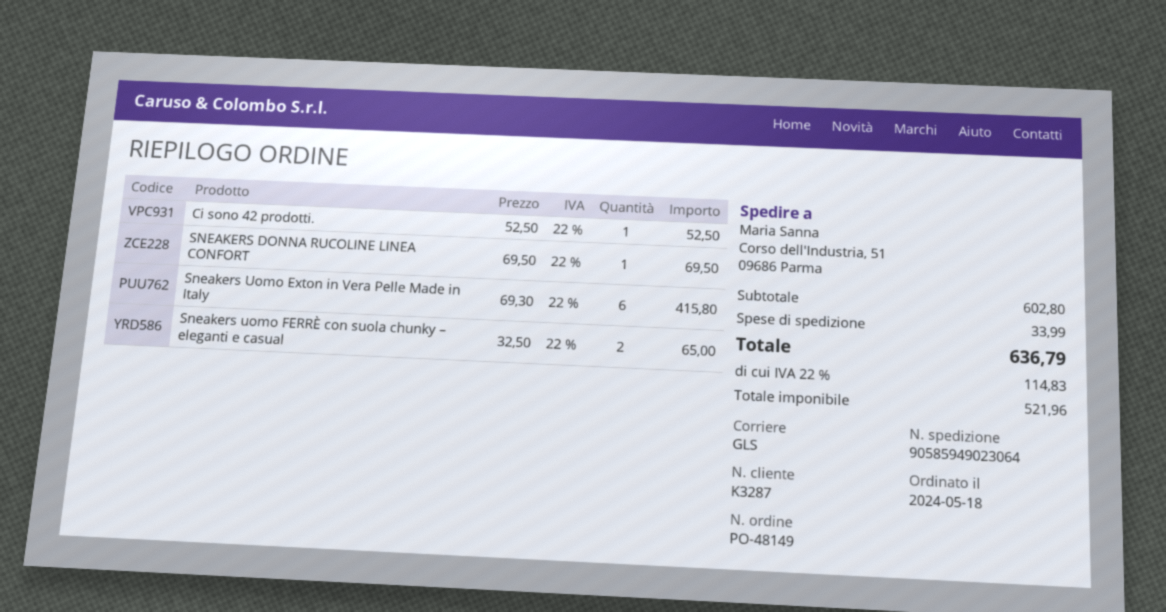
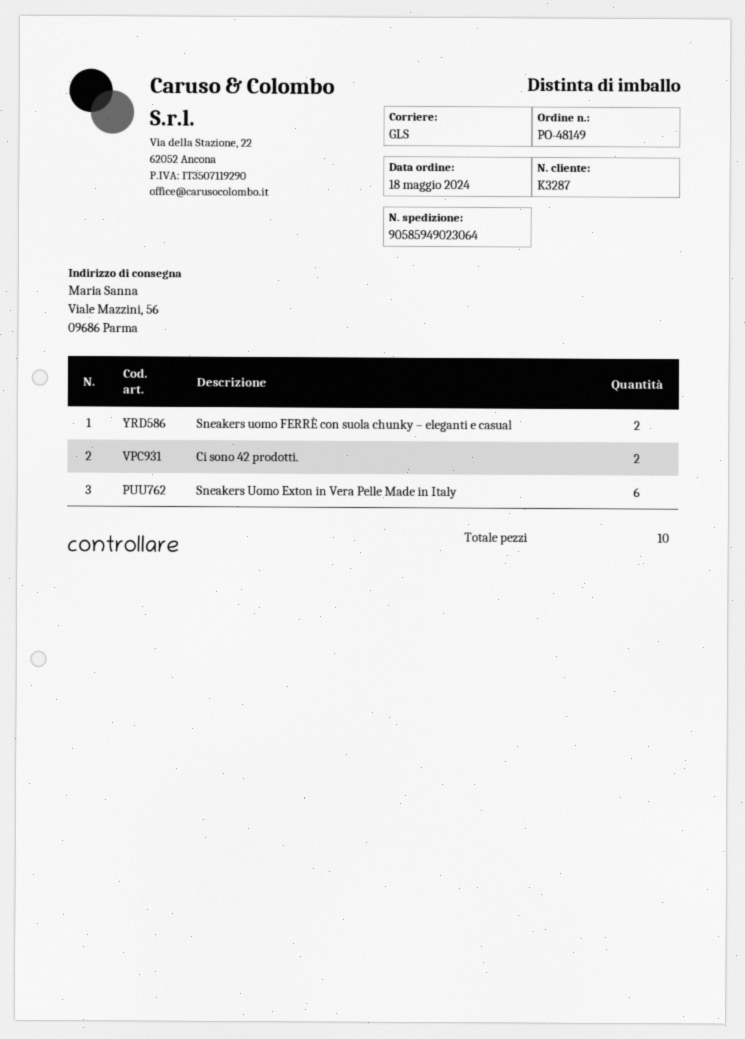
ship to: Corso dell'Industria, 51, 09686 Parma -> Viale Mazzini, 56, 09686 Parma
Ci sono 42 prodotti.: 1 -> 2
SNEAKERS DONNA RUCOLINE LINEA CONFORT: 1 -> none

